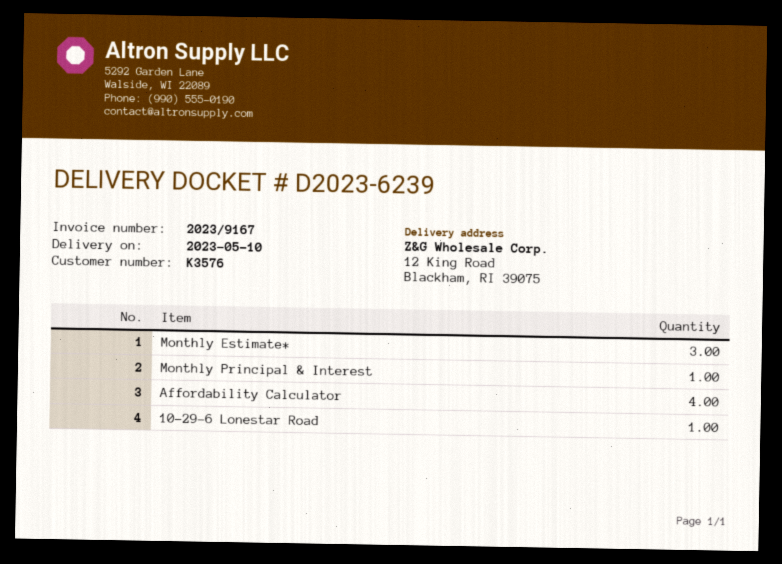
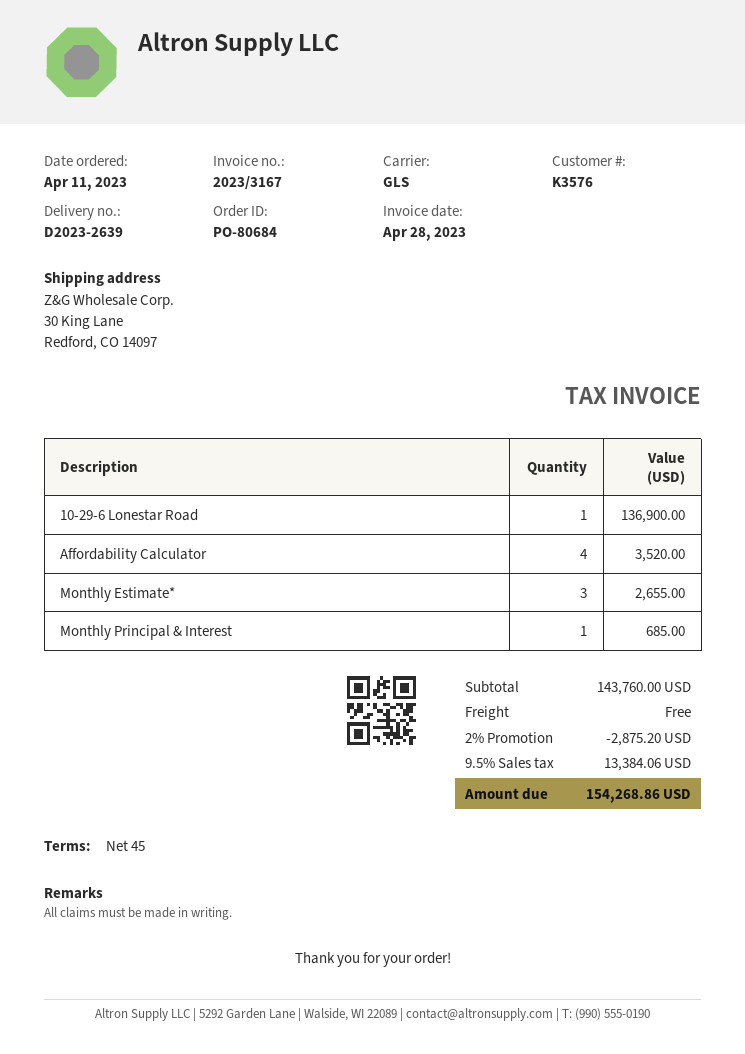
delivery note number: D2023-6239 -> D2023-2639
invoice number: 2023/9167 -> 2023/3167
ship to: 12 King Road, Blackham, RI 39075 -> 30 King Lane, Redford, CO 14097

